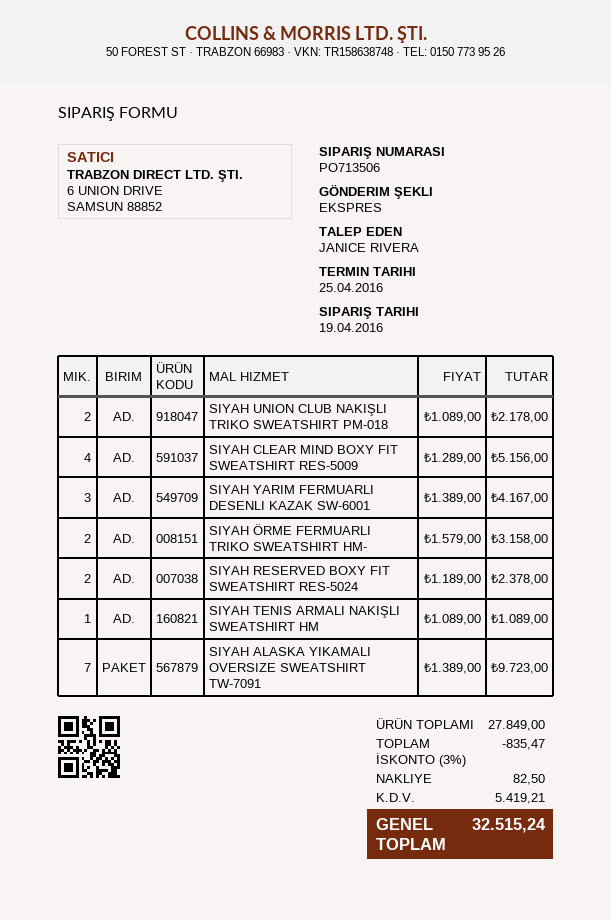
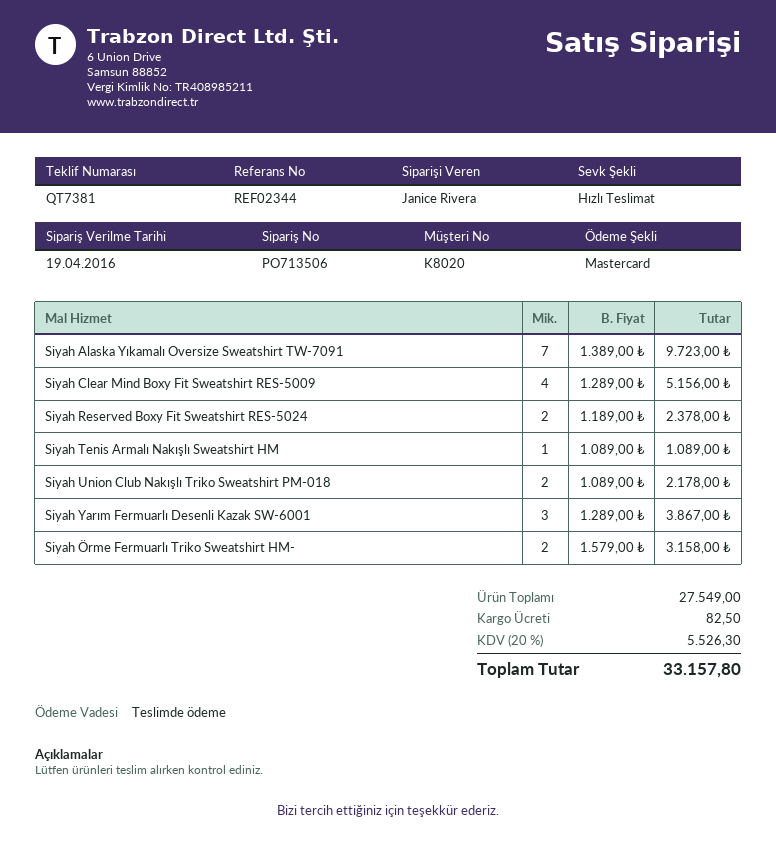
SIYAH YARIM FERMUARLI DESENLI KAZAK SW-6001: 3 x 1389.00 = 4167.00 -> 3 x 1289.00 = 3867.00
subtotal: 27849.00 -> 27549.00
discount: 3% = 835.47 -> none
tax: 5419.21 -> 5526.30
total: 32515.24 -> 33157.80

